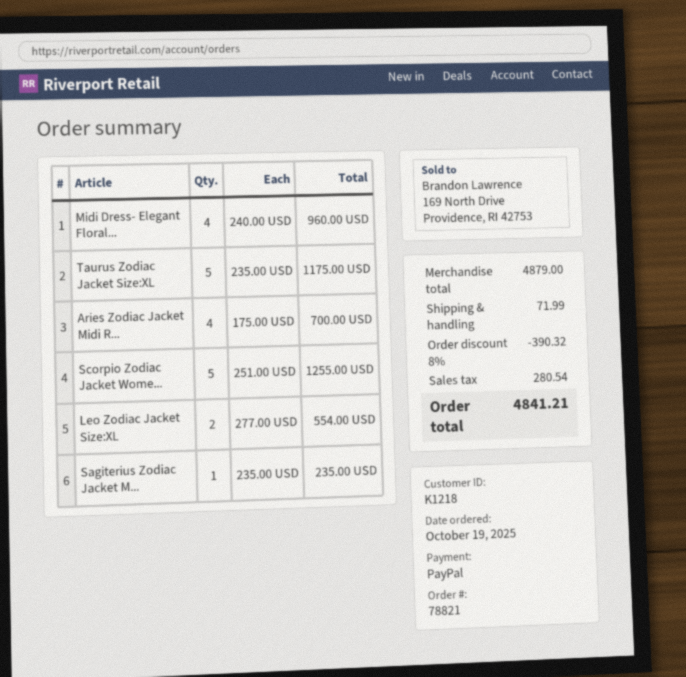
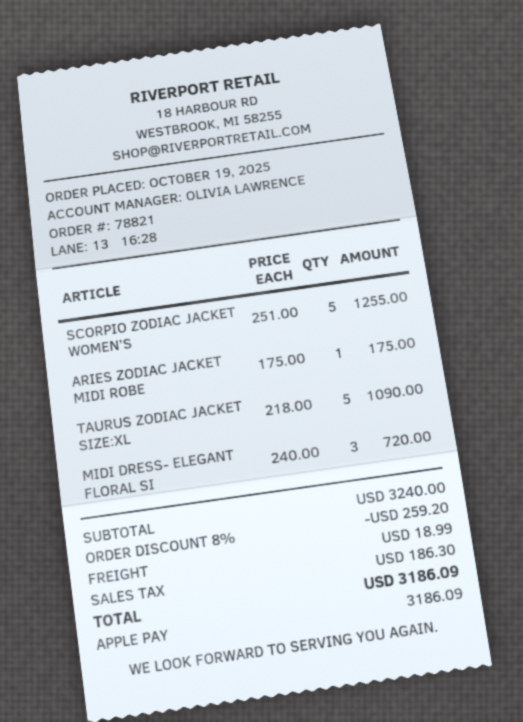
payment method: PayPal -> Apple Pay
Midi Dress- Elegant Floral...: 4 x 240.00 = 960.00 -> 3 x 240.00 = 720.00
Taurus Zodiac Jacket Size:XL: 5 x 235.00 = 1175.00 -> 5 x 218.00 = 1090.00
Aries Zodiac Jacket Midi R...: 4 x 175.00 = 700.00 -> 1 x 175.00 = 175.00
Leo Zodiac Jacket Size:XL: 2 x 277.00 = 554.00 -> none
Sagiterius Zodiac Jacket M...: 1 x 235.00 = 235.00 -> none
subtotal: 4879.00 -> 3240.00
discount: 8% = 390.32 -> 8% = 259.20
shipping: 71.99 -> 18.99
tax: 280.54 -> 186.30
total: 4841.21 -> 3186.09

